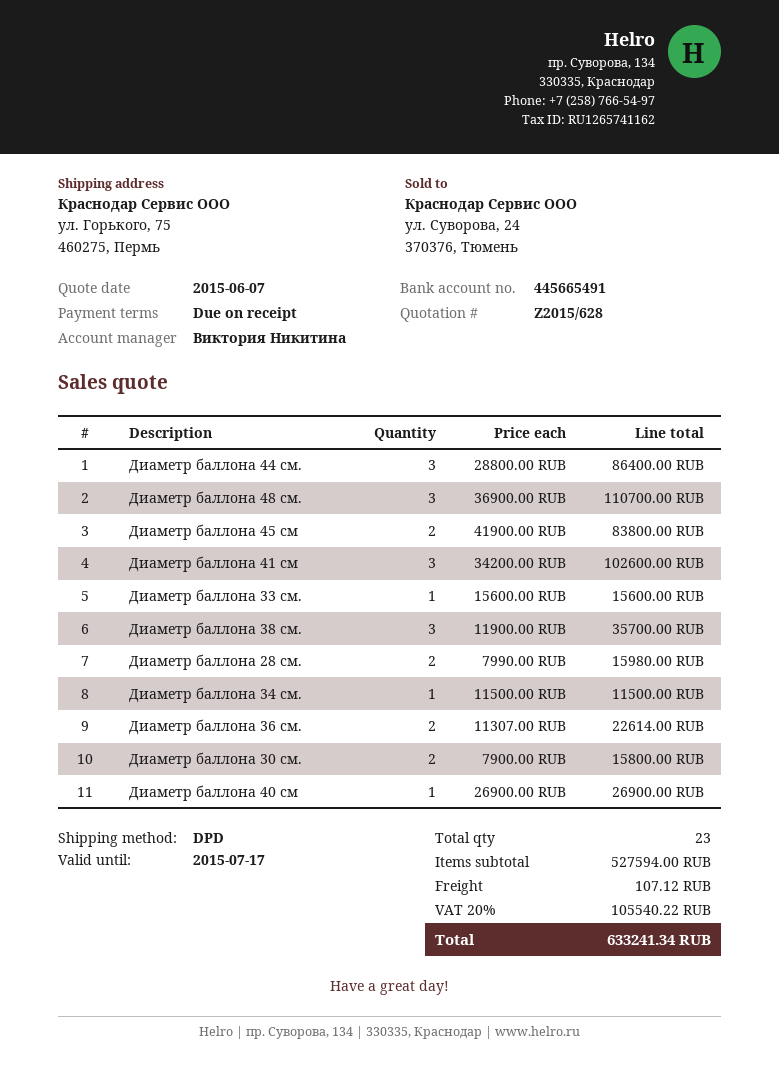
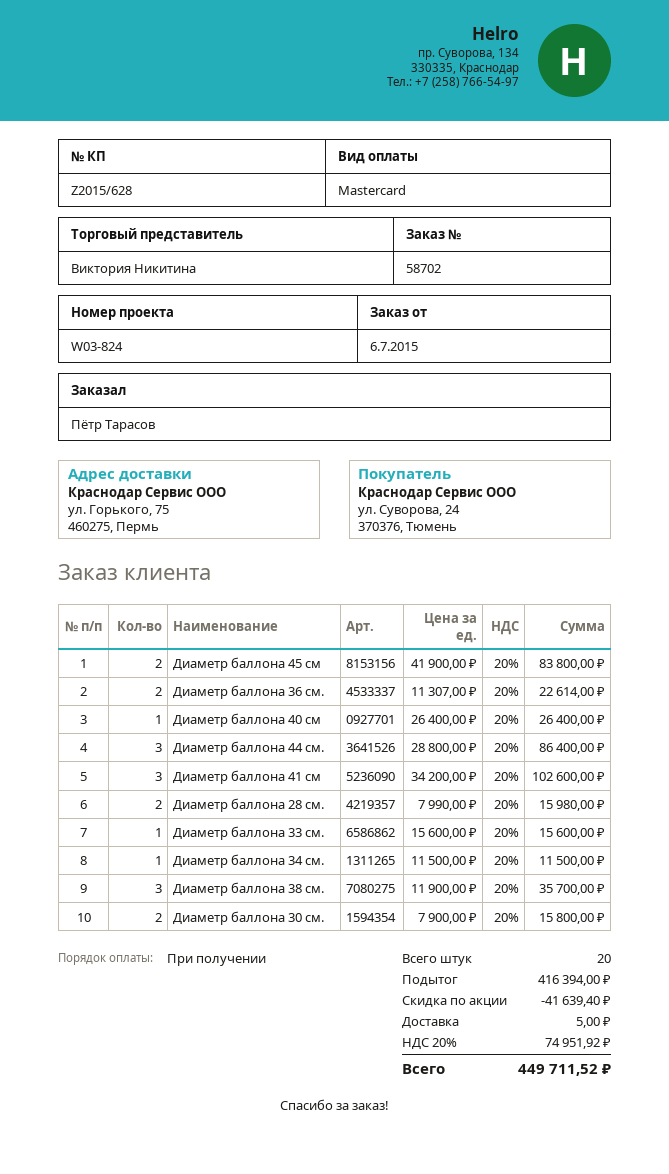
Диаметр баллона 48 см.: 3 x 36900.00 = 110700.00 -> none
Диаметр баллона 40 см: 1 x 26900.00 = 26900.00 -> 1 x 26400.00 = 26400.00
total quantity: 23 -> 20
subtotal: 527594.00 -> 416394.00
discount: none -> 41639.40
shipping: 107.12 -> 5.00
tax: 20% = 105540.22 -> 20% = 74951.92
total: 633241.34 -> 449711.52

